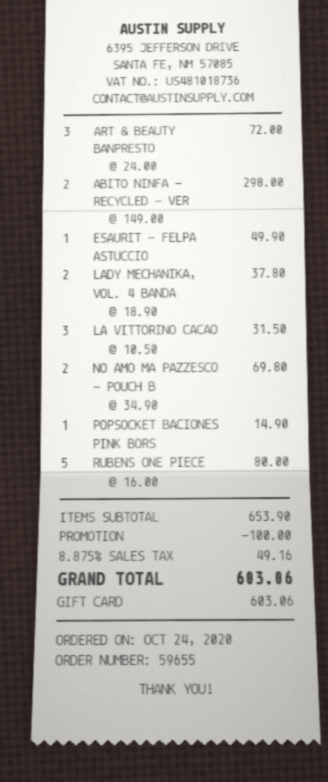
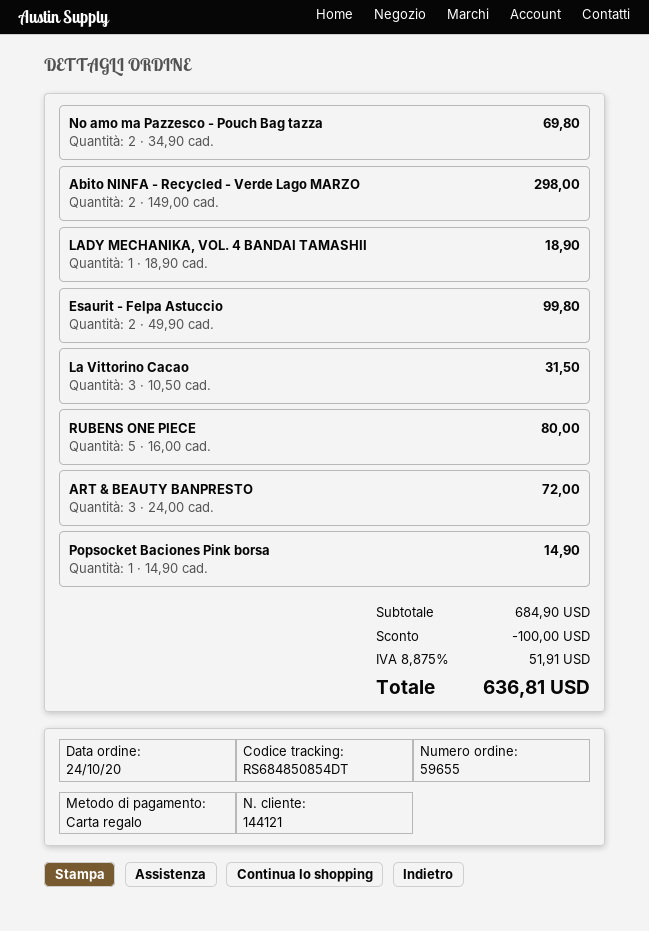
ESAURIT - FELPA ASTUCCIO: 1 x 49.90 = 49.90 -> 2 x 49.90 = 99.80
LADY MECHANIKA, VOL. 4 BANDA: 2 x 18.90 = 37.80 -> 1 x 18.90 = 18.90
subtotal: 653.90 -> 684.90
tax: 8.875% = 49.16 -> 8.875% = 51.91
total: 603.06 -> 636.81

